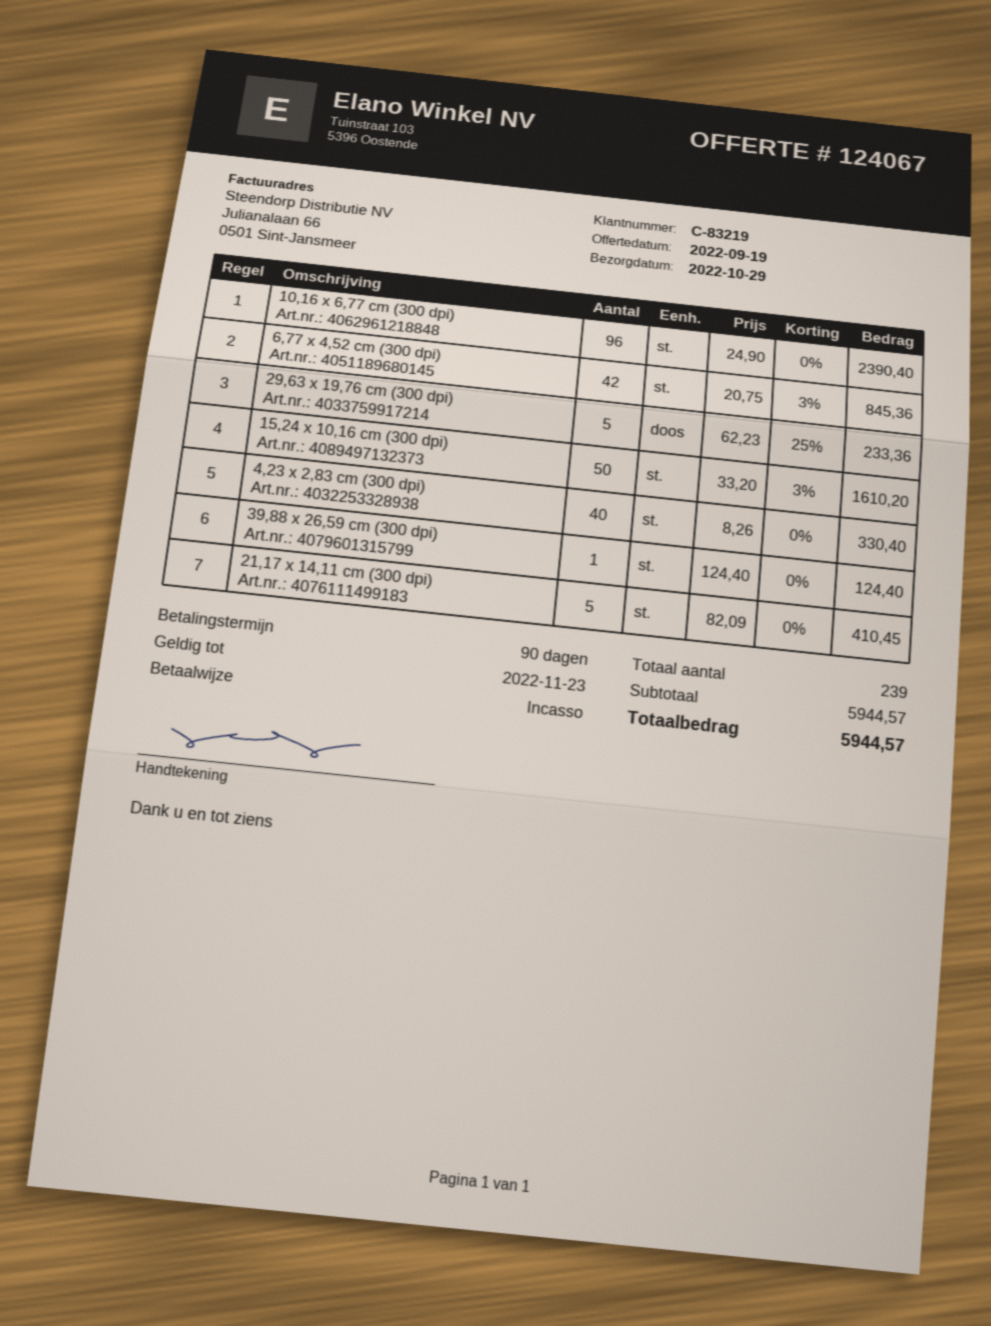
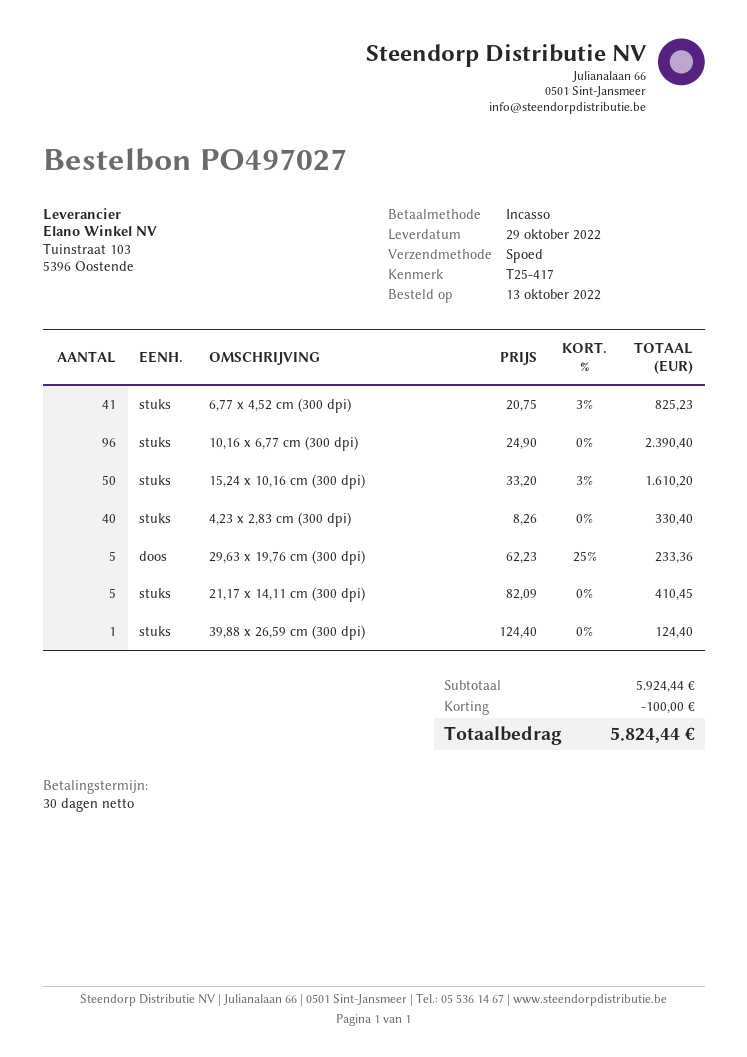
payment terms: 90 days -> 30 days
6,77 x 4,52 cm (300 dpi): 42 x 20.75 - 3% = 845.36 -> 41 x 20.75 - 3% = 825.23
subtotal: 5944.57 -> 5924.44
discount: none -> 100.00
total: 5944.57 -> 5824.44

